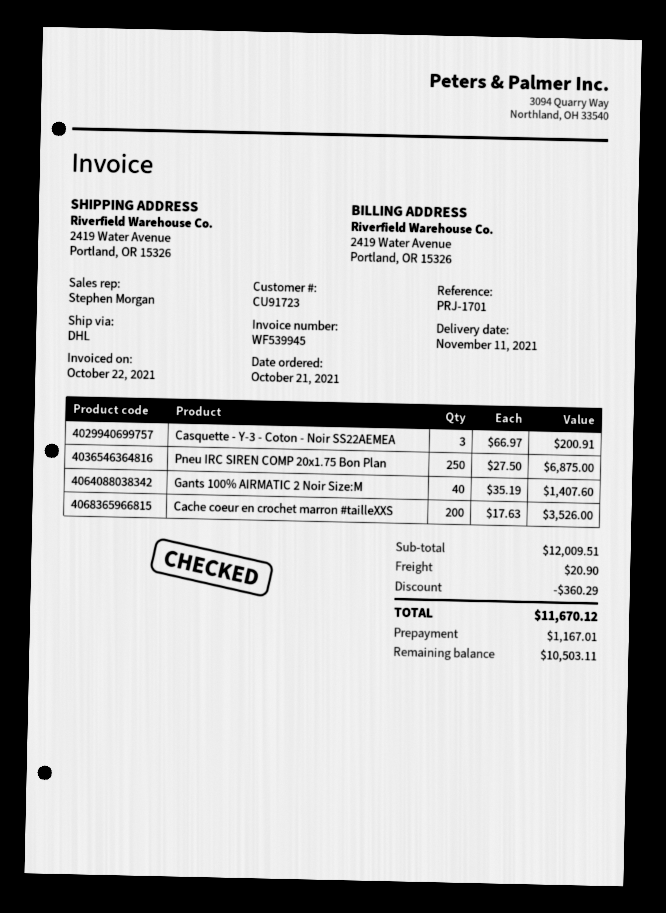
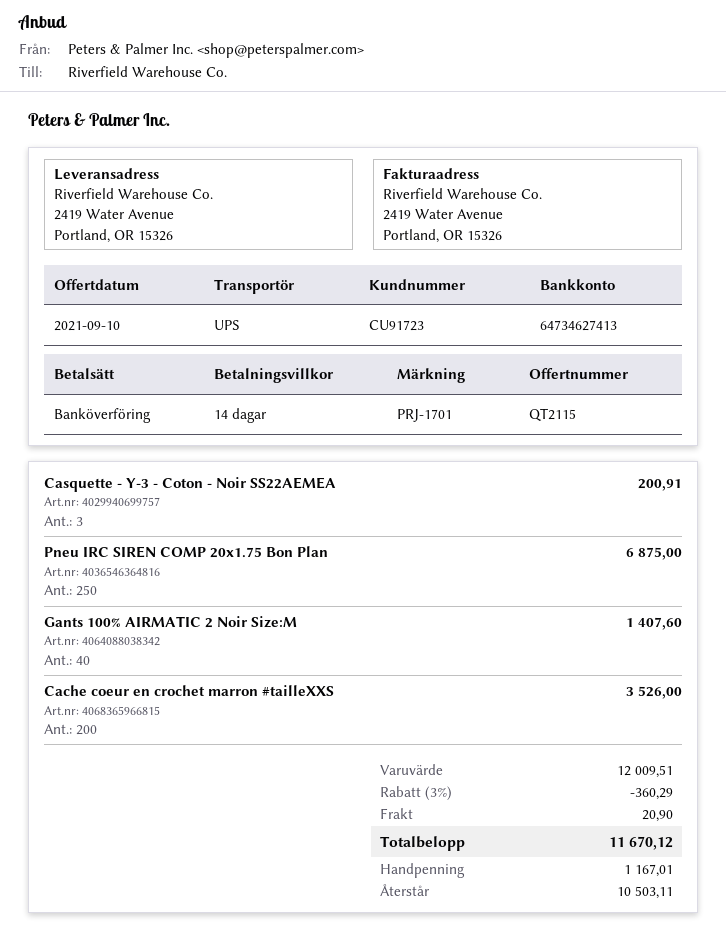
shipping method: DHL -> UPS

